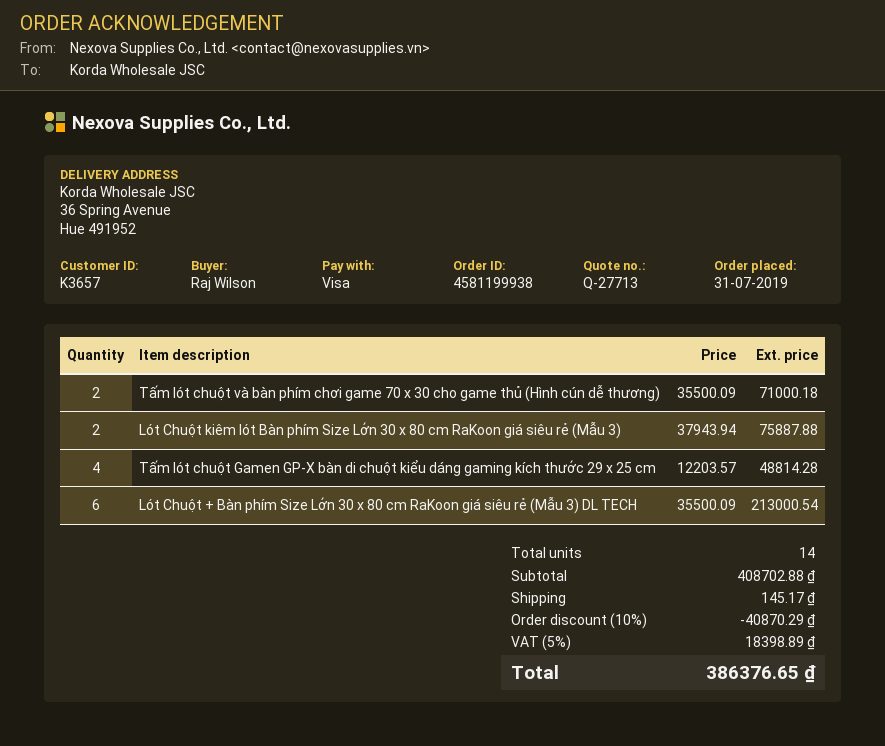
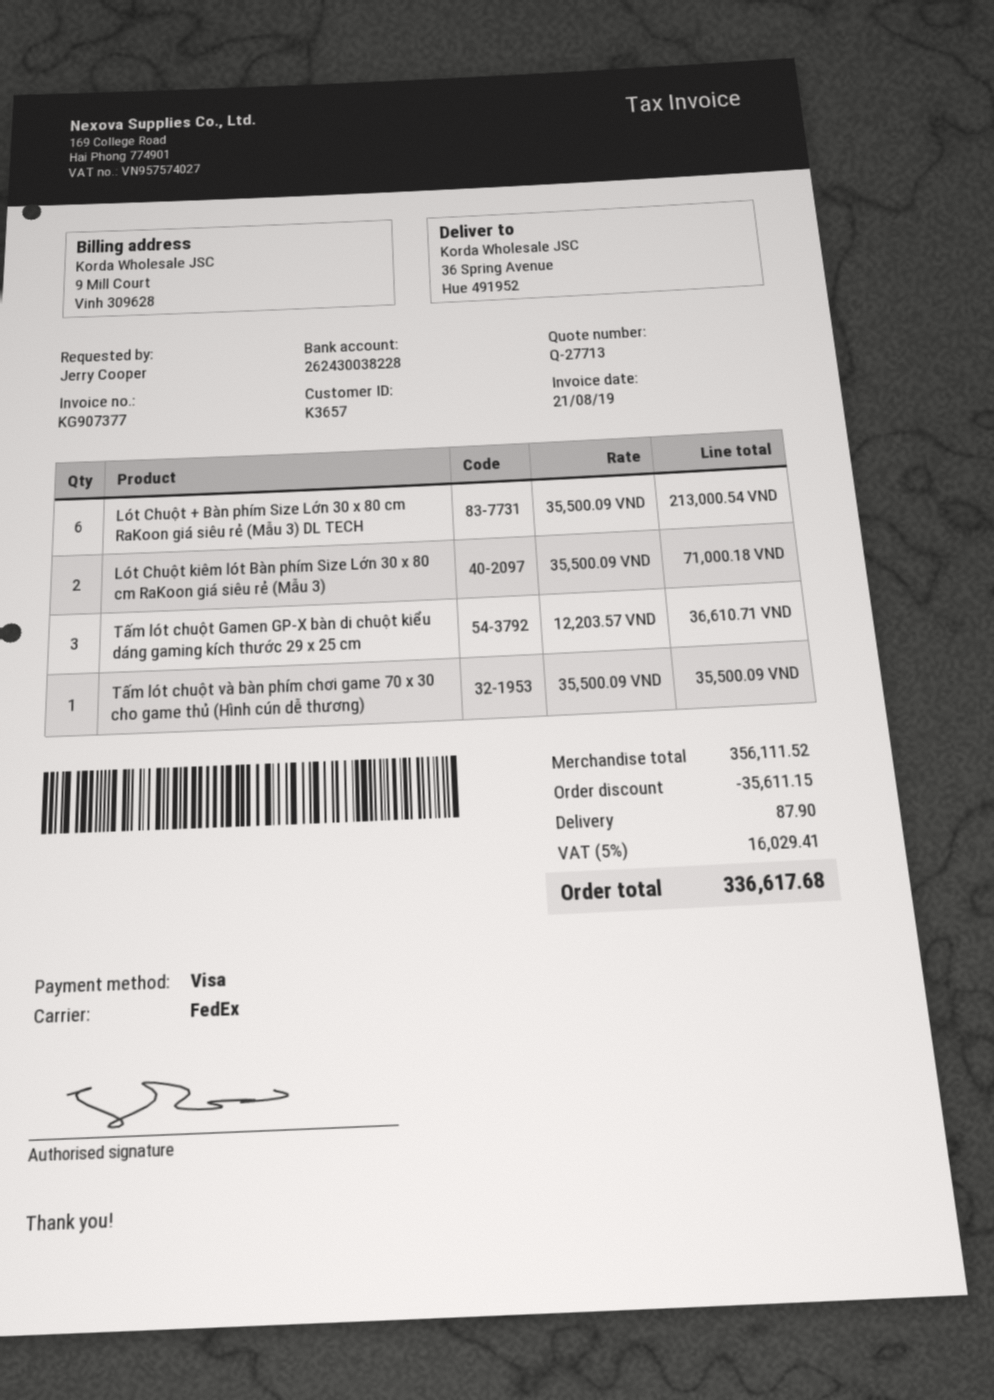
ordered by: Raj Wilson -> Jerry Cooper
Tấm lót chuột và bàn phím chơi game 70 x 30 cho game thủ (Hình cún dễ thương): 2 x 35500.09 = 71000.18 -> 1 x 35500.09 = 35500.09
Lót Chuột kiêm lót Bàn phím Size Lớn 30 x 80 cm RaKoon giá siêu rẻ (Mẫu 3): 2 x 37943.94 = 75887.88 -> 2 x 35500.09 = 71000.18
Tấm lót chuột Gamen GP-X bàn di chuột kiểu dáng gaming kích thước 29 x 25 cm: 4 x 12203.57 = 48814.28 -> 3 x 12203.57 = 36610.71
subtotal: 408702.88 -> 356111.52
discount: 40870.29 -> 35611.15
shipping: 145.17 -> 87.90
tax: 5% = 18398.89 -> 5% = 16029.41
total: 386376.65 -> 336617.68

